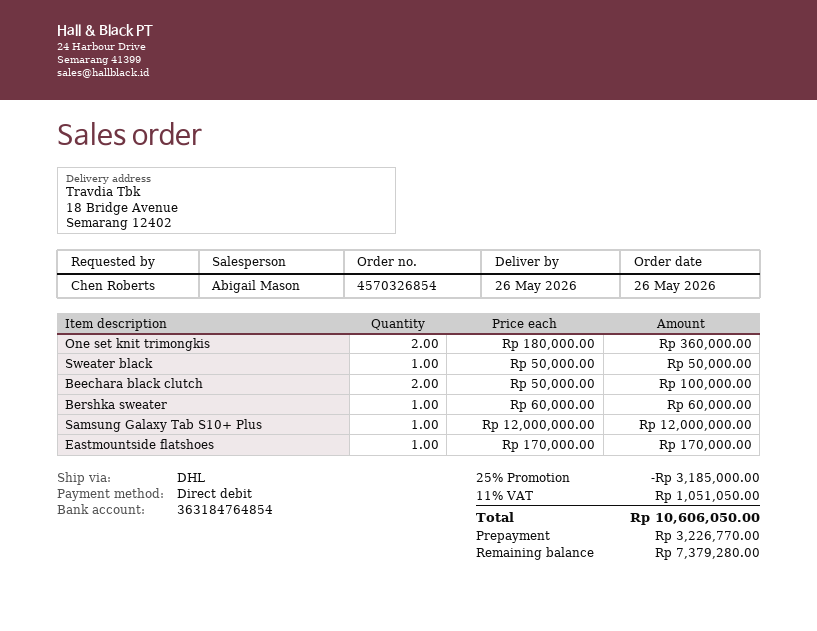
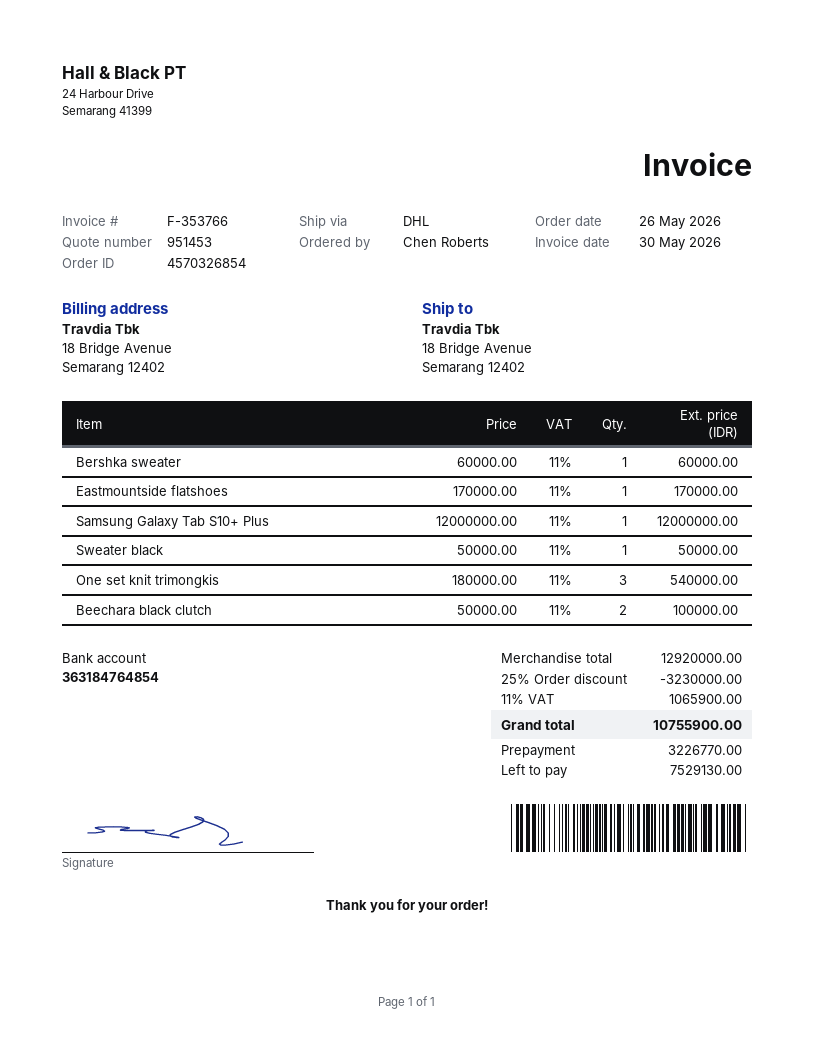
One set knit trimongkis: 2 x 180000.00 = 360000.00 -> 3 x 180000.00 = 540000.00
discount: 25% = 3185000.00 -> 25% = 3230000.00
tax: 11% = 1051050.00 -> 11% = 1065900.00
total: 10606050.00 -> 10755900.00
balance: 7379280.00 -> 7529130.00

